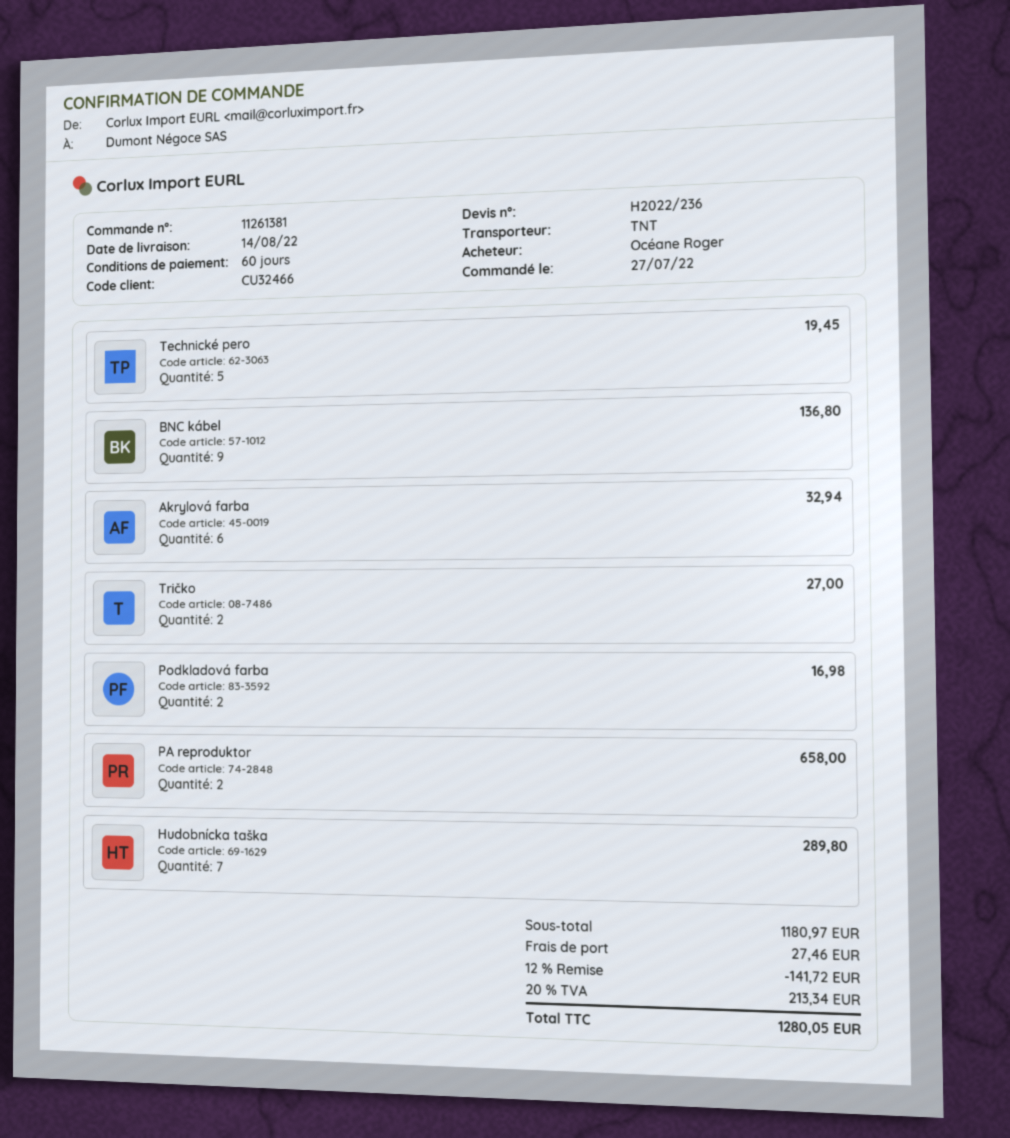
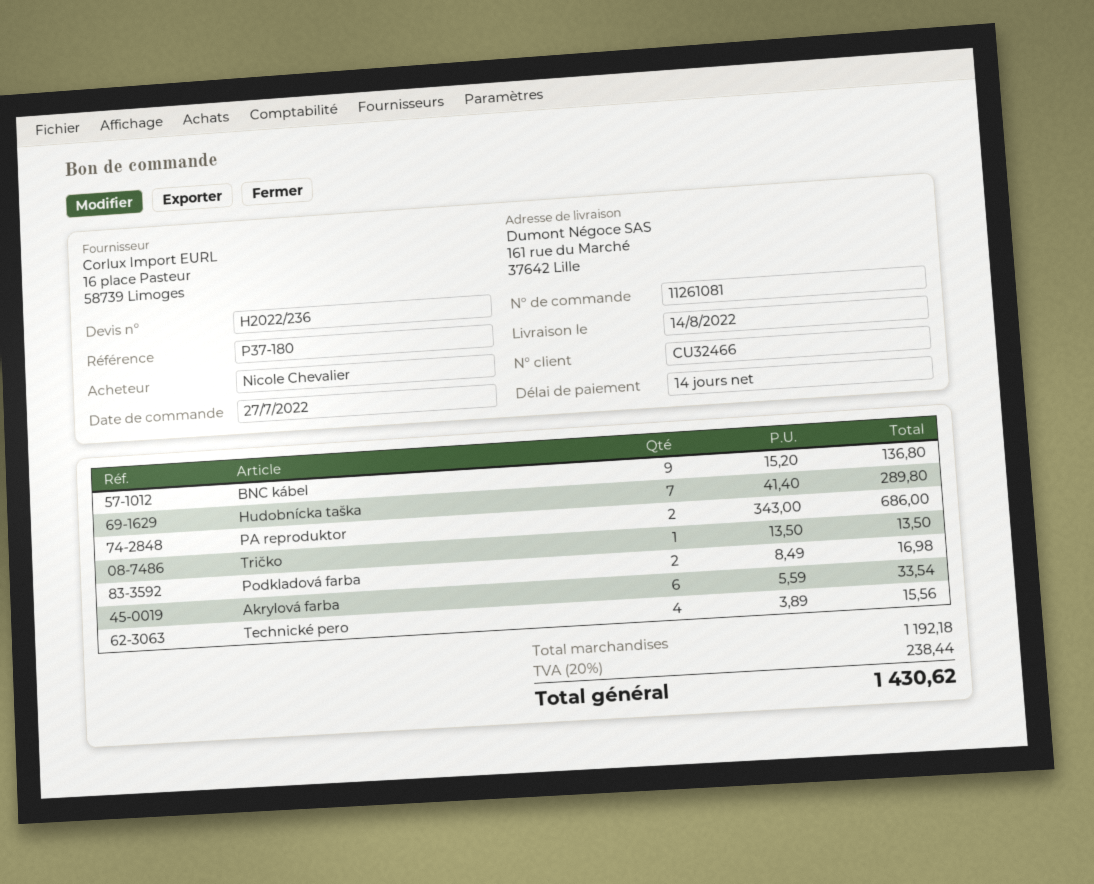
order number: 11261381 -> 11261081
payment terms: 60 days -> 14 days
ordered by: Océane Roger -> Nicole Chevalier
Technické pero: 5 for 19.45 -> 4 for 15.56
Akrylová farba: 6 for 32.94 -> 6 for 33.54
Tričko: 2 for 27.00 -> 1 for 13.50
PA reproduktor: 2 for 658.00 -> 2 for 686.00
subtotal: 1180.97 -> 1192.18
discount: 12% = 141.72 -> none
shipping: 27.46 -> none
tax: 20% = 213.34 -> 20% = 238.44
total: 1280.05 -> 1430.62

